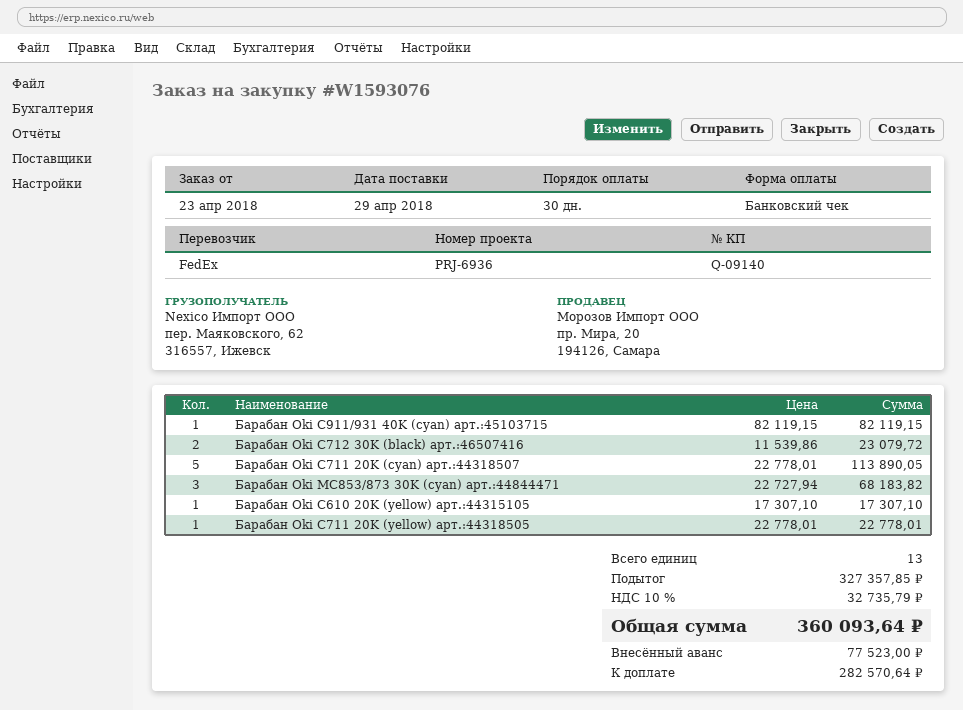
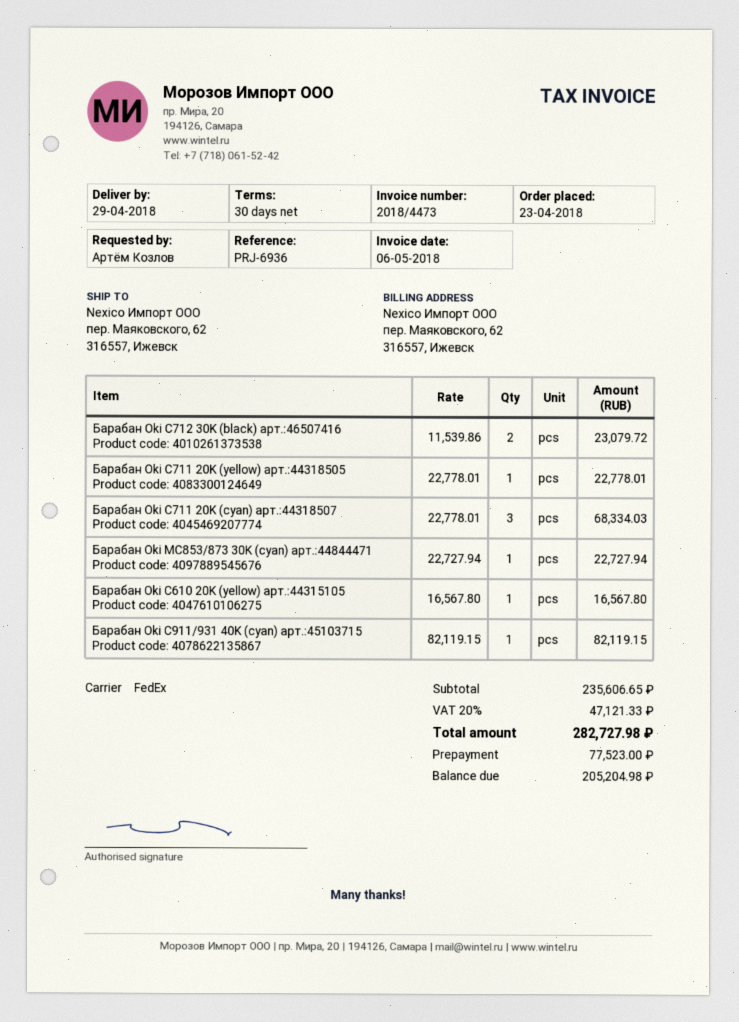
Барабан Oki C711 20K (cyan) арт.:44318507: 5 x 22778.01 = 113890.05 -> 3 x 22778.01 = 68334.03
Барабан Oki MC853/873 30K (cyan) арт.:44844471: 3 x 22727.94 = 68183.82 -> 1 x 22727.94 = 22727.94
Барабан Oki C610 20K (yellow) арт.:44315105: 1 x 17307.10 = 17307.10 -> 1 x 16567.80 = 16567.80
subtotal: 327357.85 -> 235606.65
tax: 10% = 32735.79 -> 20% = 47121.33
total: 360093.64 -> 282727.98
balance: 282570.64 -> 205204.98

